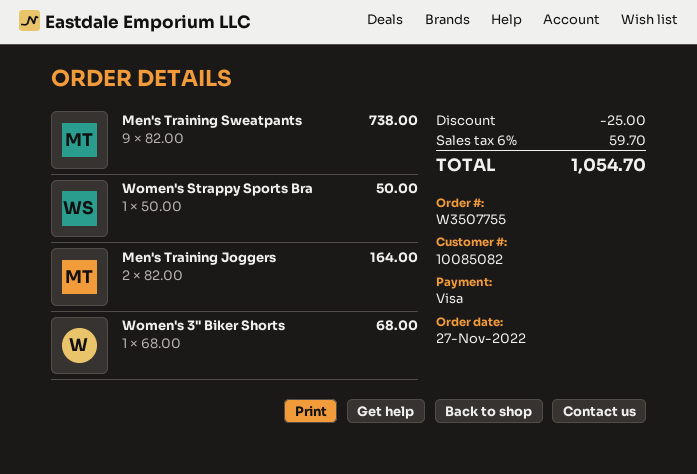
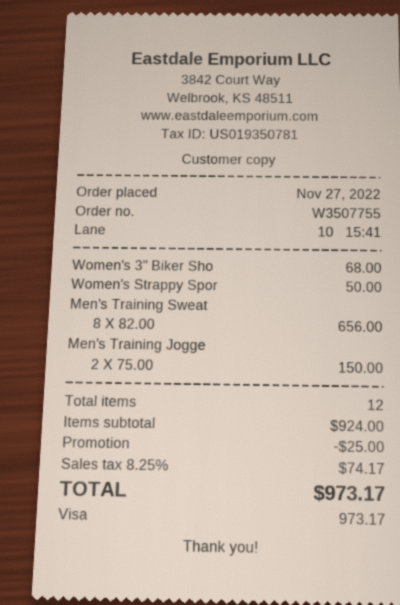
Men's Training Sweatpants: 9 x 82.00 = 738.00 -> 8 x 82.00 = 656.00
Men's Training Joggers: 2 x 82.00 = 164.00 -> 2 x 75.00 = 150.00
tax: 6% = 59.70 -> 8.25% = 74.17
total: 1054.70 -> 973.17

